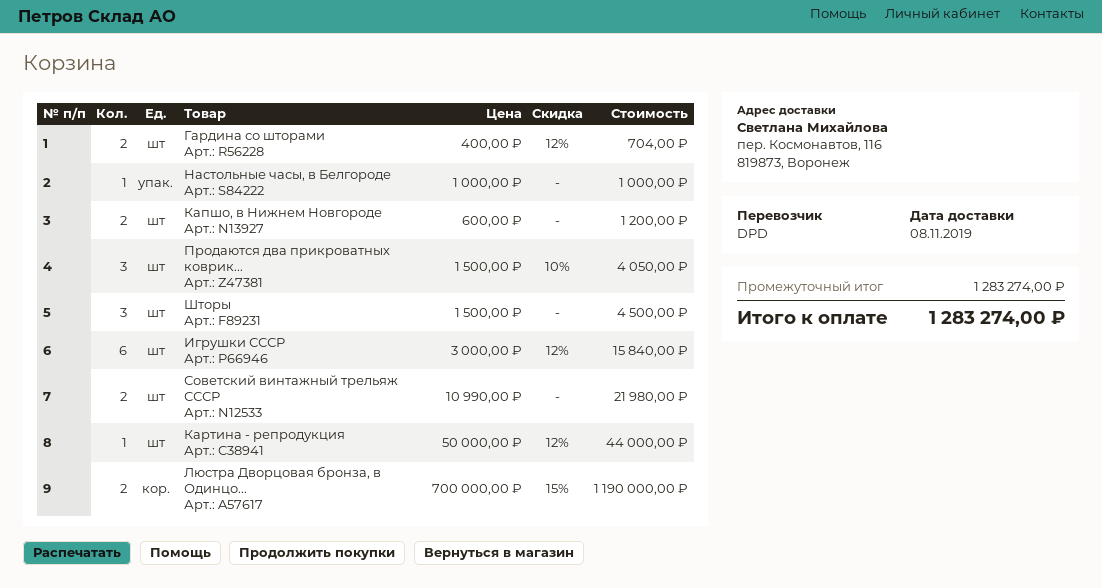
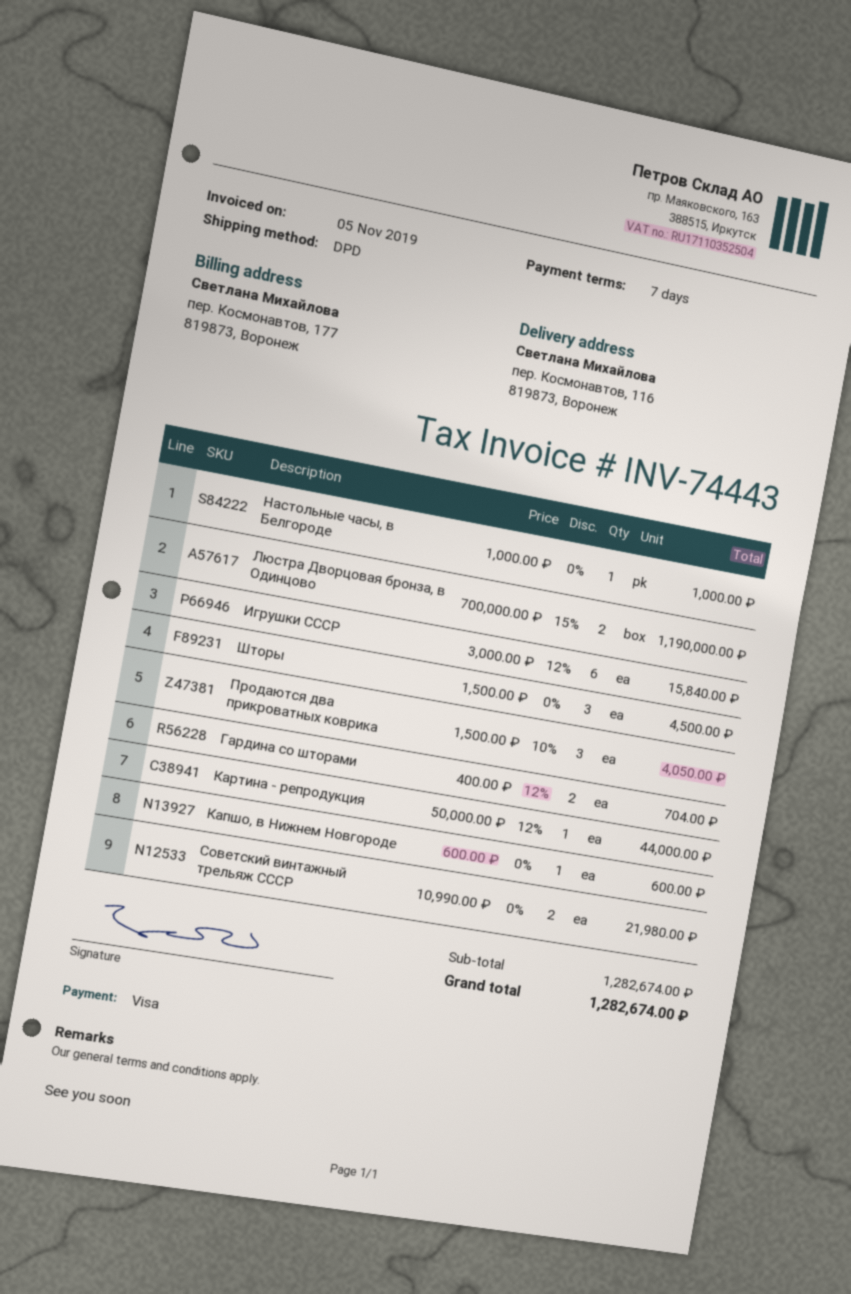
Капшо, в Нижнем Новгороде: 2 x 600.00 = 1200.00 -> 1 x 600.00 = 600.00
subtotal: 1283274.00 -> 1282674.00
total: 1283274.00 -> 1282674.00

